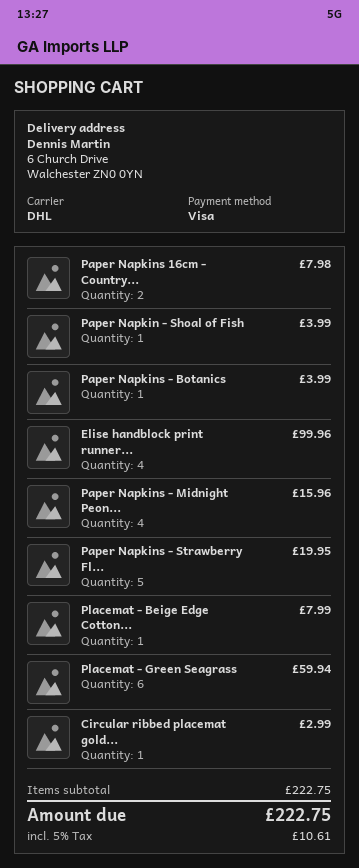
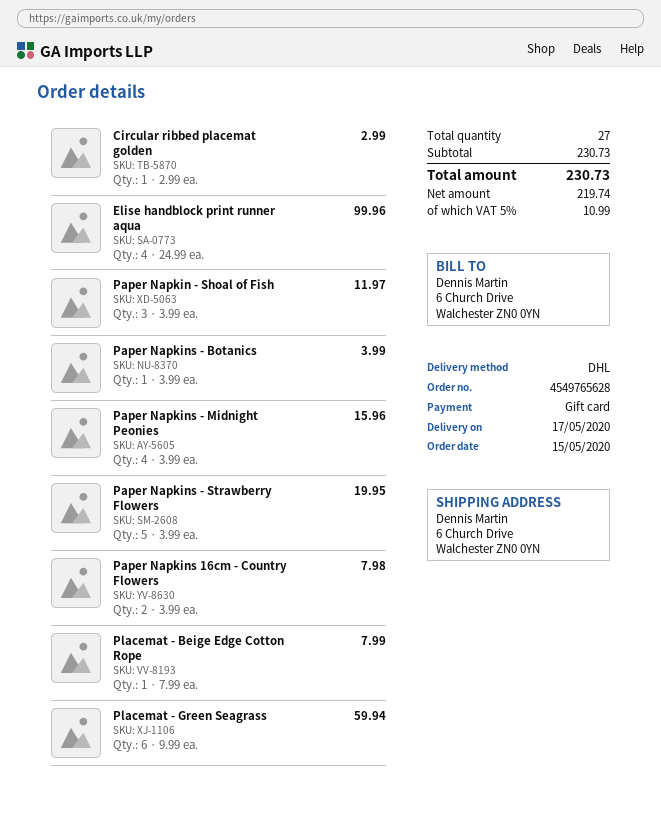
payment method: Visa -> gift card
Paper Napkin - Shoal of Fish: 1 for 3.99 -> 3 for 11.97
subtotal: 222.75 -> 230.73
tax: 5% = 10.61 -> 5% = 10.99
total: 222.75 -> 230.73

